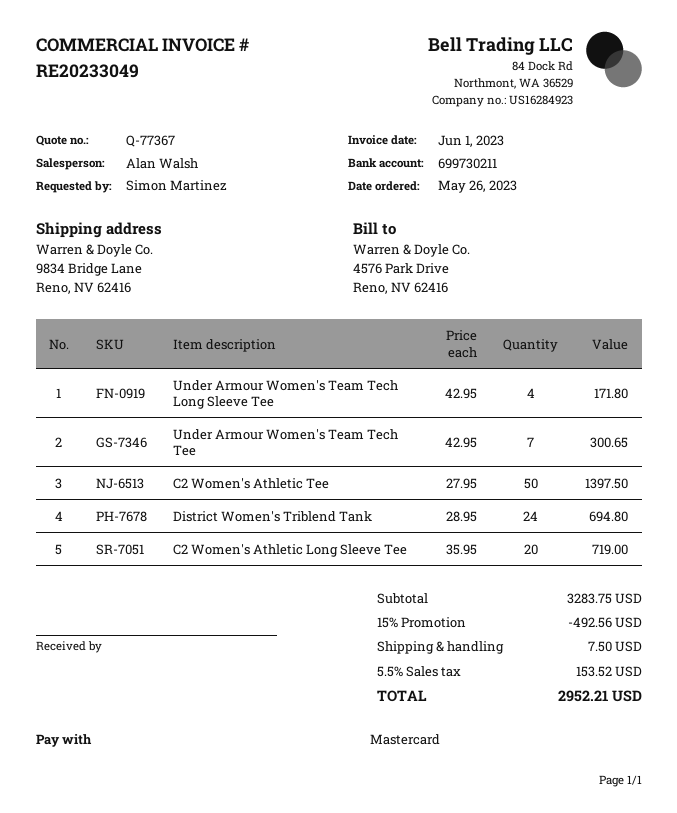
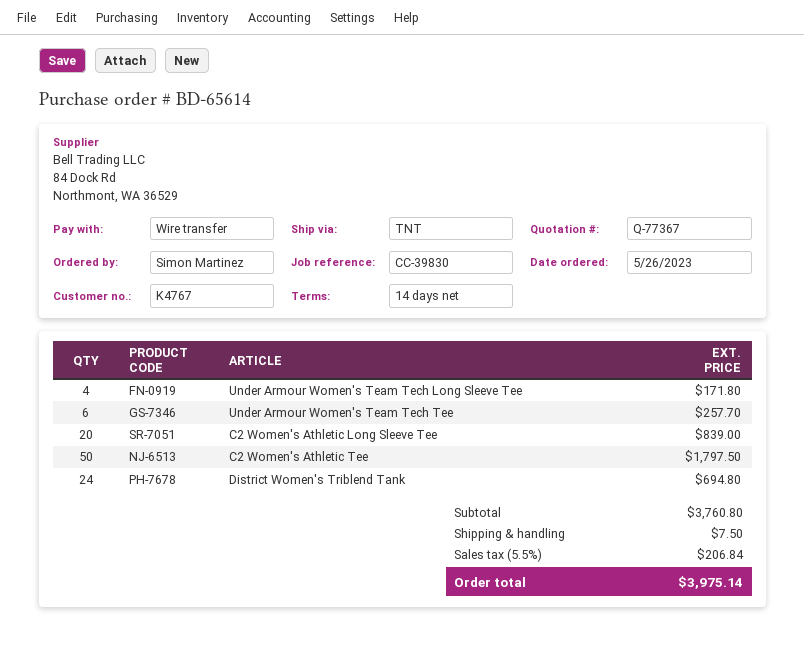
payment method: Mastercard -> bank transfer
Under Armour Women's Team Tech Tee: 7 for 300.65 -> 6 for 257.70
C2 Women's Athletic Tee: 50 for 1397.50 -> 50 for 1797.50
C2 Women's Athletic Long Sleeve Tee: 20 for 719.00 -> 20 for 839.00
subtotal: 3283.75 -> 3760.80
discount: 15% = 492.56 -> none
tax: 5.5% = 153.52 -> 5.5% = 206.84
total: 2952.21 -> 3975.14

